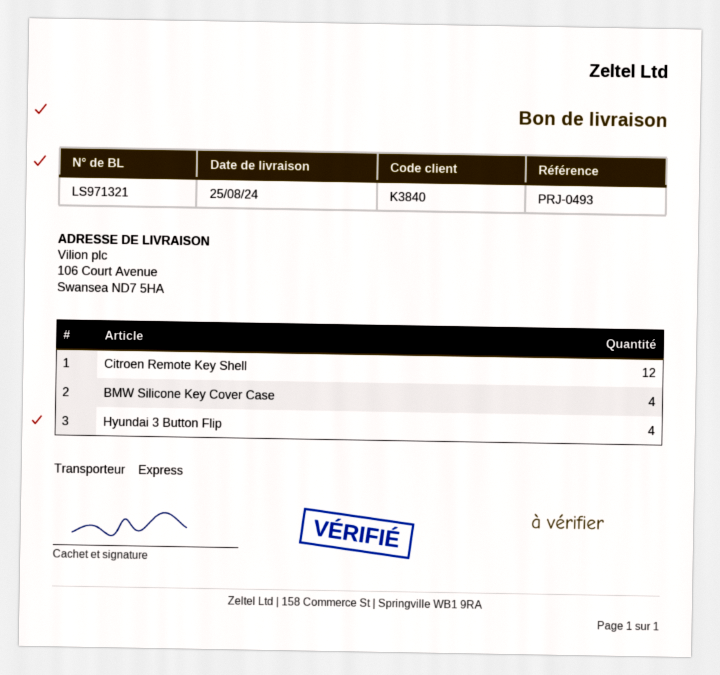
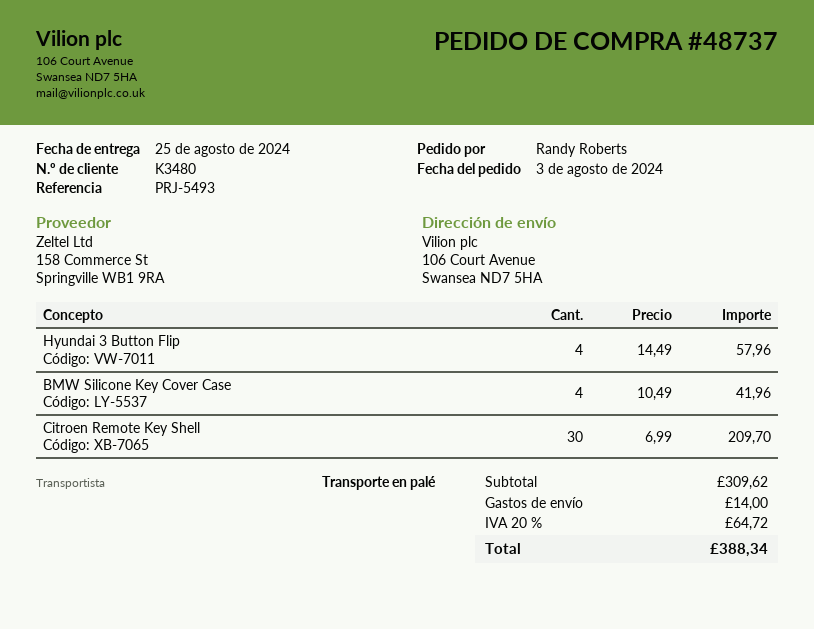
customer number: K3840 -> K3480
reference: PRJ-0493 -> PRJ-5493
shipping method: express -> pallet freight
Citroen Remote Key Shell: 12 -> 30

